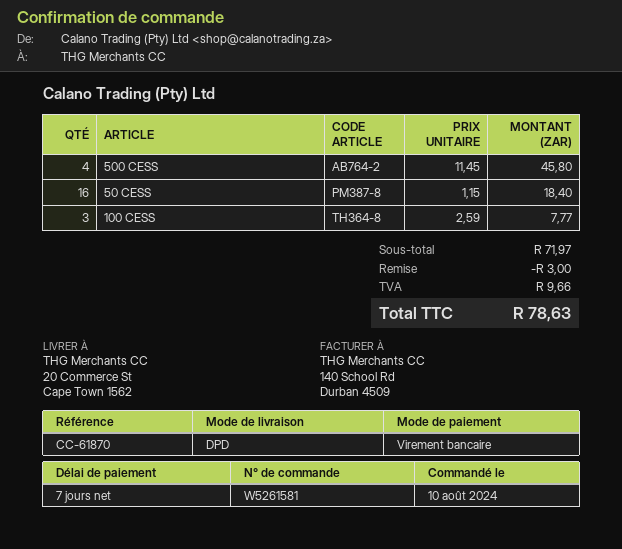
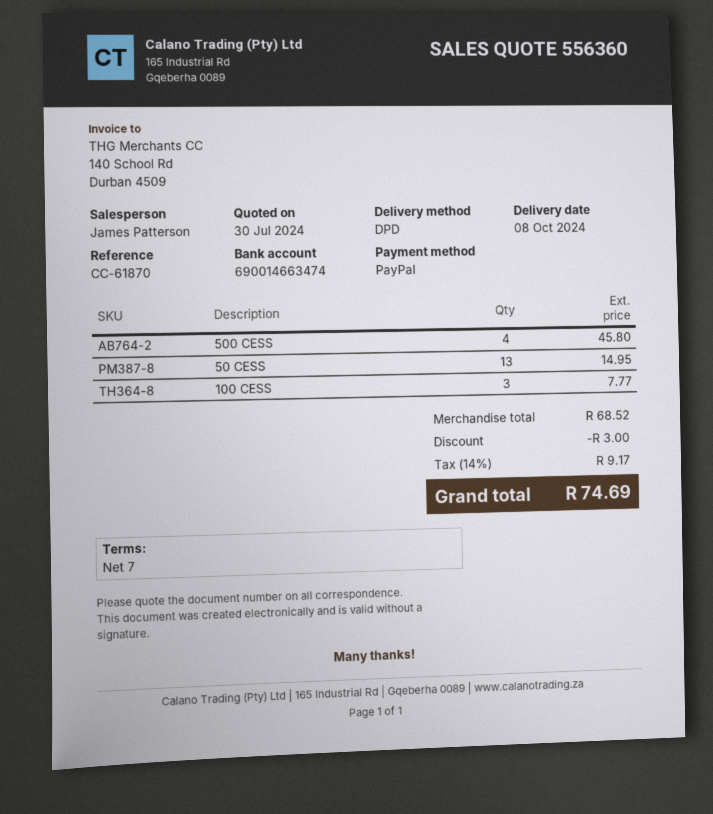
payment method: bank transfer -> PayPal
50 CESS: 16 for 18.40 -> 13 for 14.95
subtotal: 71.97 -> 68.52
tax: 9.66 -> 9.17
total: 78.63 -> 74.69

